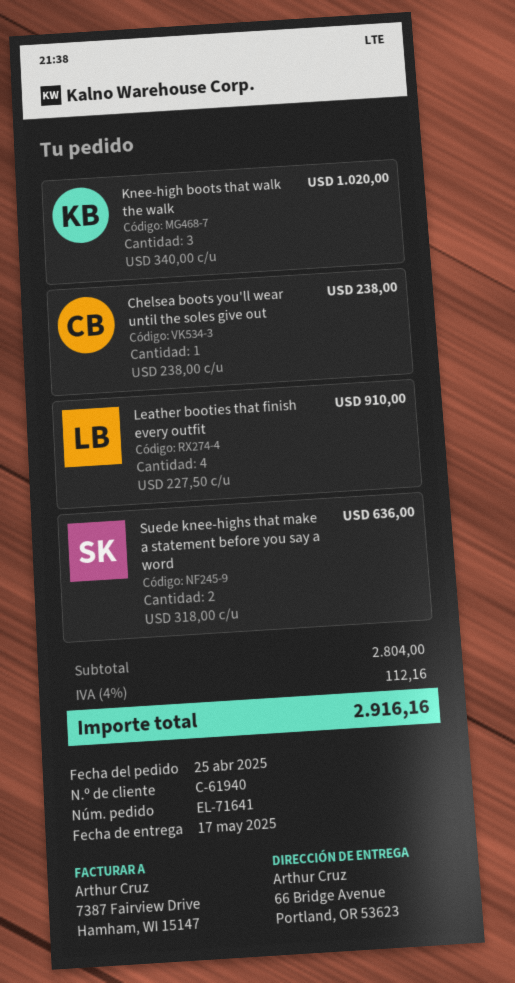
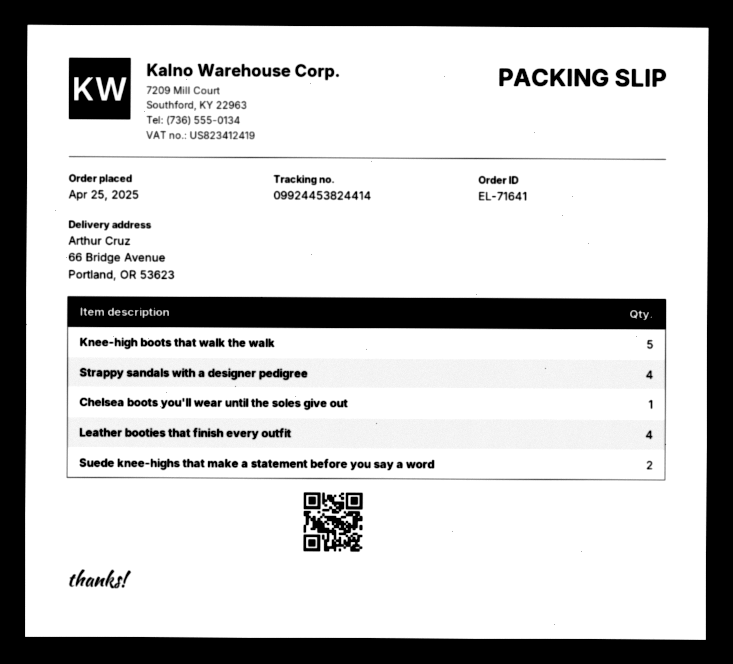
Knee-high boots that walk the walk: 3 -> 5
Strappy sandals with a designer pedigree: none -> 4

